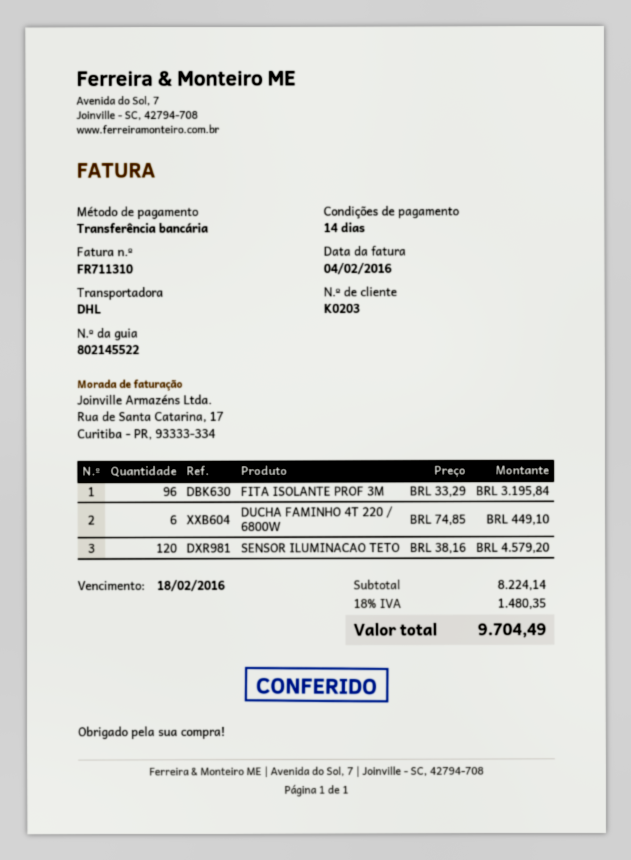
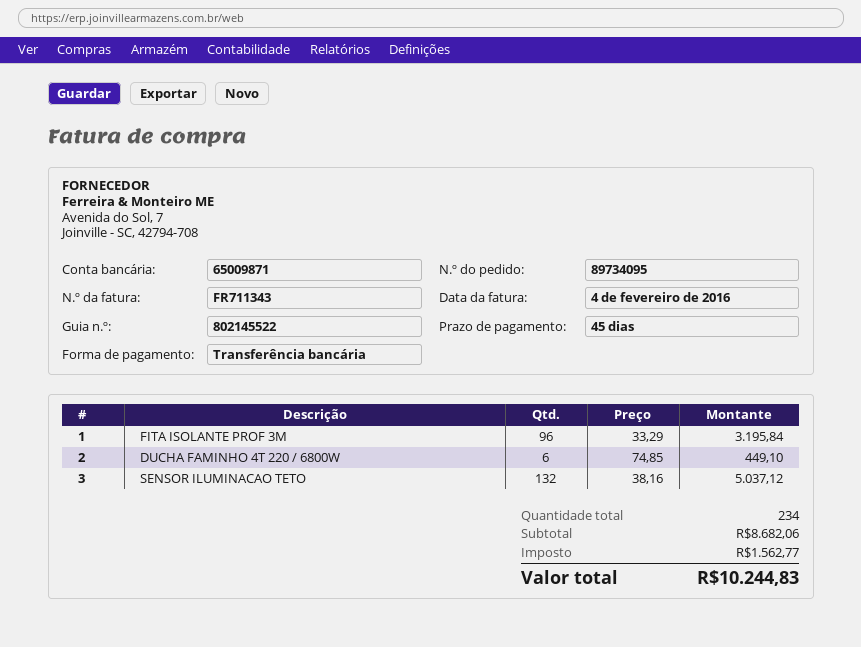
invoice number: FR711310 -> FR711343
payment terms: 14 days -> 45 days
SENSOR ILUMINACAO TETO: 120 x 38.16 = 4579.20 -> 132 x 38.16 = 5037.12
subtotal: 8224.14 -> 8682.06
tax: 1480.35 -> 1562.77
total: 9704.49 -> 10244.83

